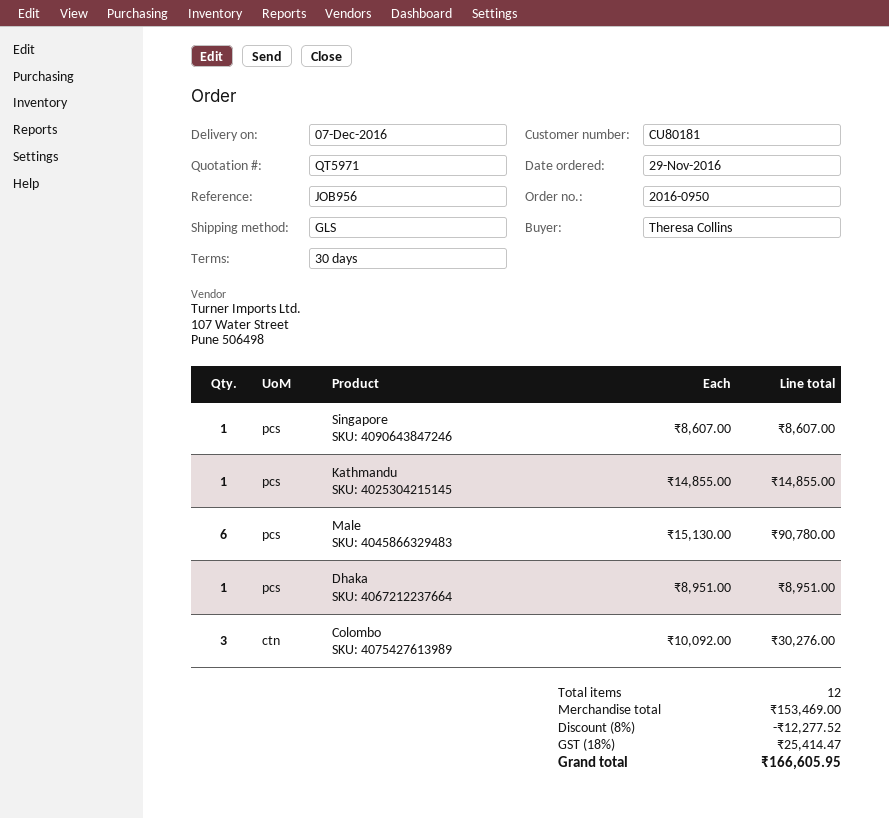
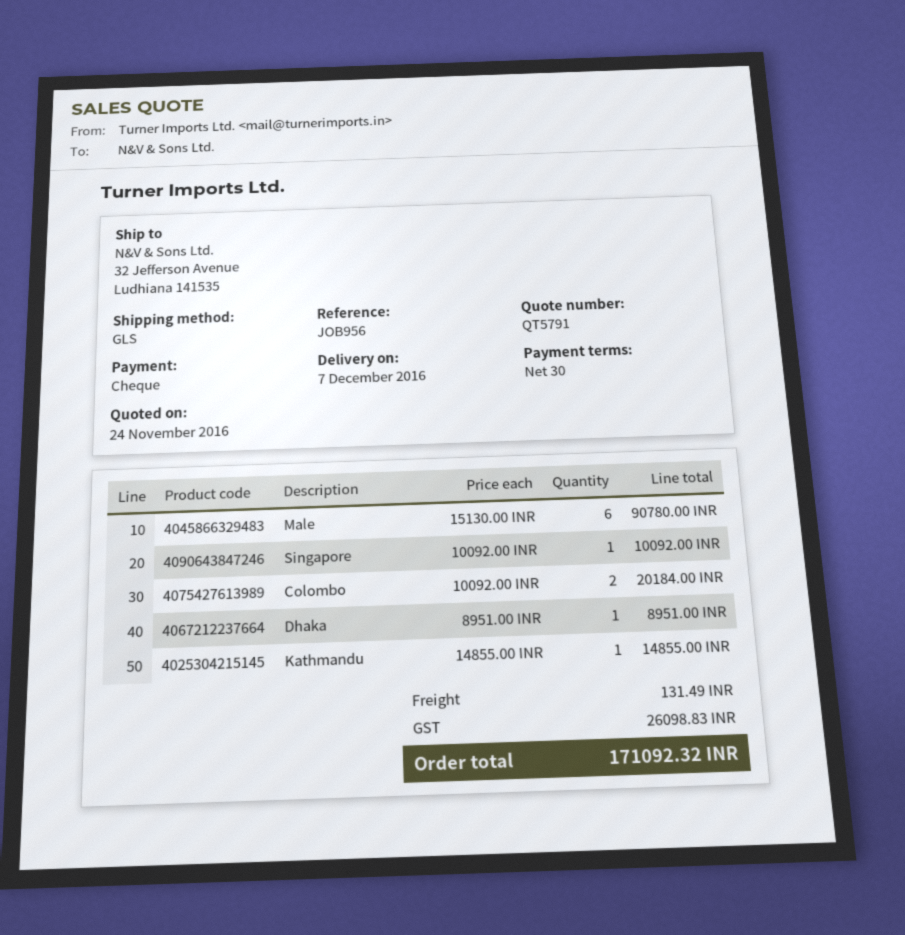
quote number: QT5971 -> QT5791
Singapore: 1 x 8607.00 = 8607.00 -> 1 x 10092.00 = 10092.00
Colombo: 3 x 10092.00 = 30276.00 -> 2 x 10092.00 = 20184.00
discount: 8% = 12277.52 -> none
shipping: none -> 131.49
tax: 25414.47 -> 26098.83
total: 166605.95 -> 171092.32

